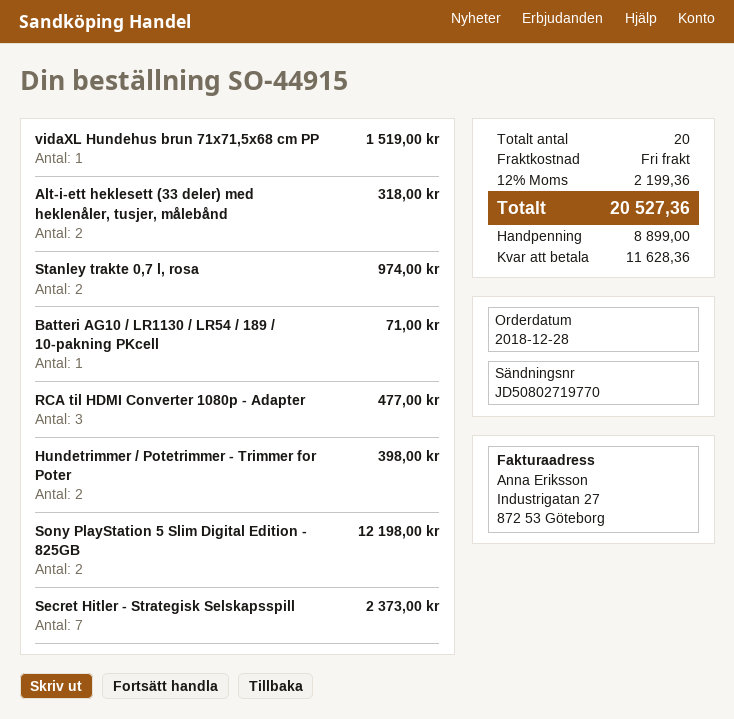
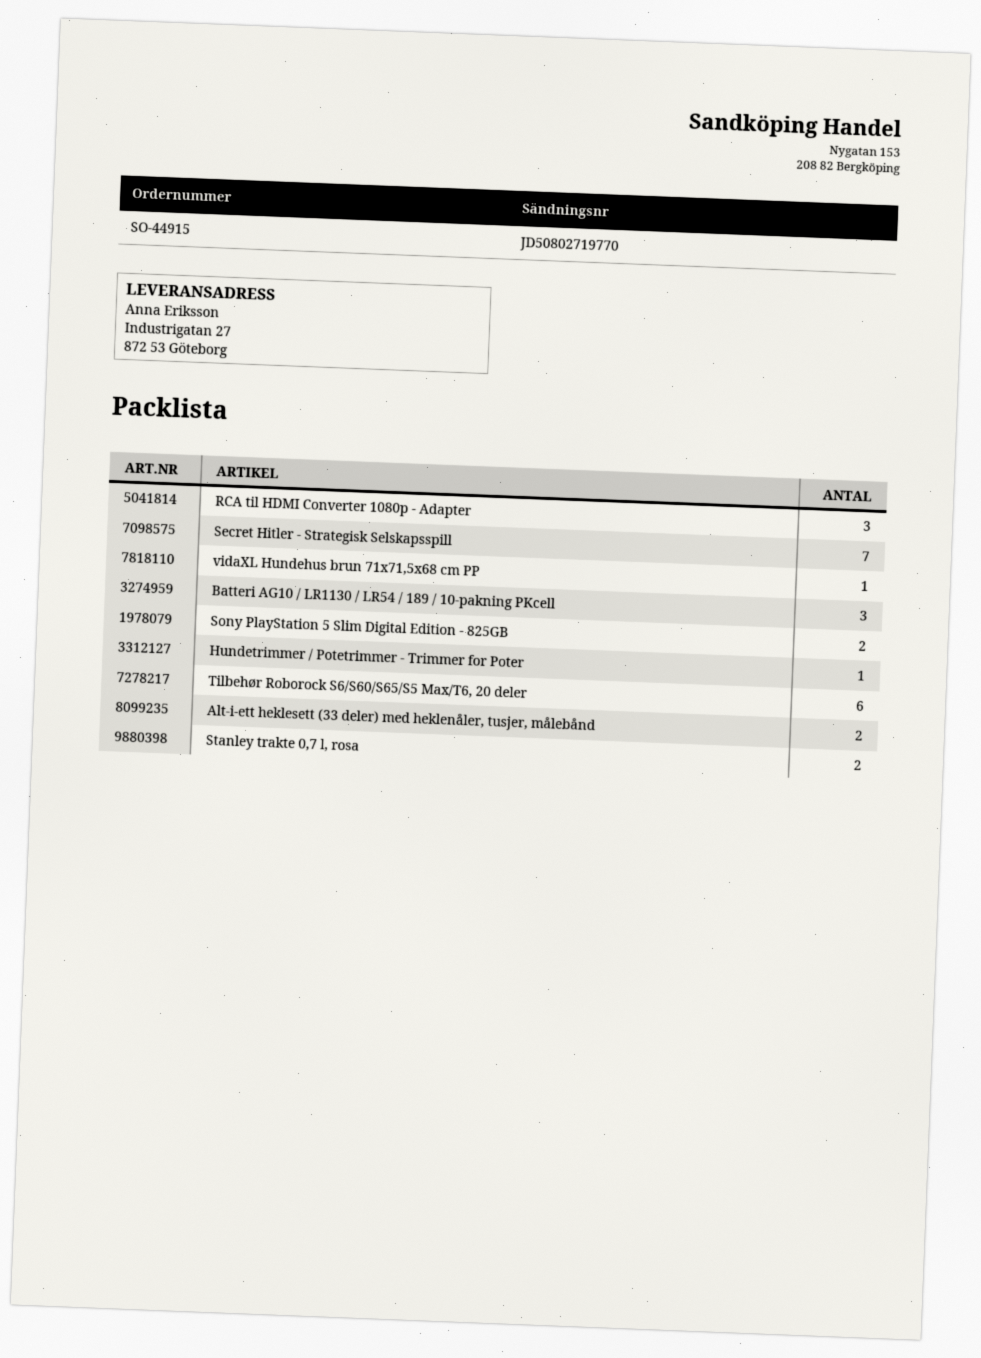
Batteri AG10 / LR1130 / LR54 / 189 / 10-pakning PKcell: 1 -> 3
Hundetrimmer / Potetrimmer - Trimmer for Poter: 2 -> 1
Tilbehør Roborock S6/S60/S65/S5 Max/T6, 20 deler: none -> 6

